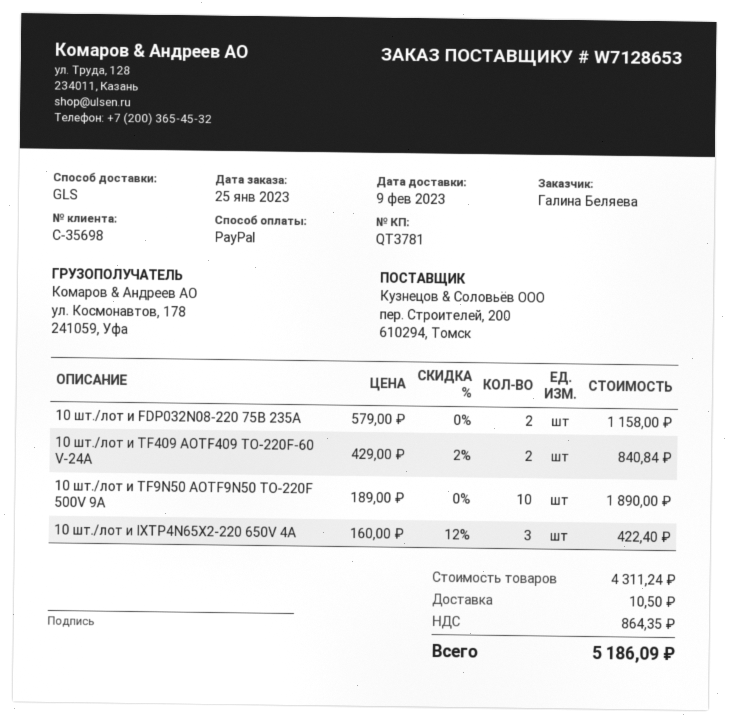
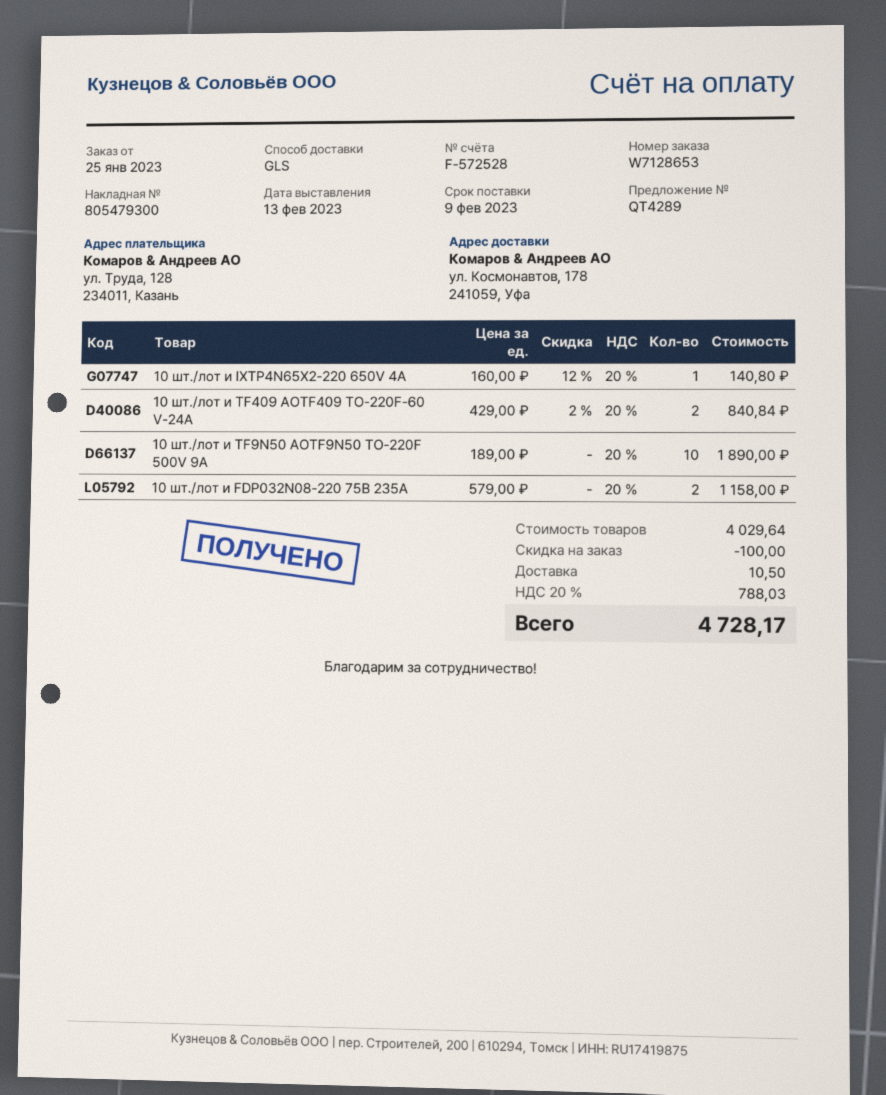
quote number: QT3781 -> QT4289
10 шт./лот и IXTP4N65X2-220 650V 4A: 3 x 160.00 - 12% = 422.40 -> 1 x 160.00 - 12% = 140.80
subtotal: 4311.24 -> 4029.64
discount: none -> 100.00
tax: 864.35 -> 788.03
total: 5186.09 -> 4728.17

